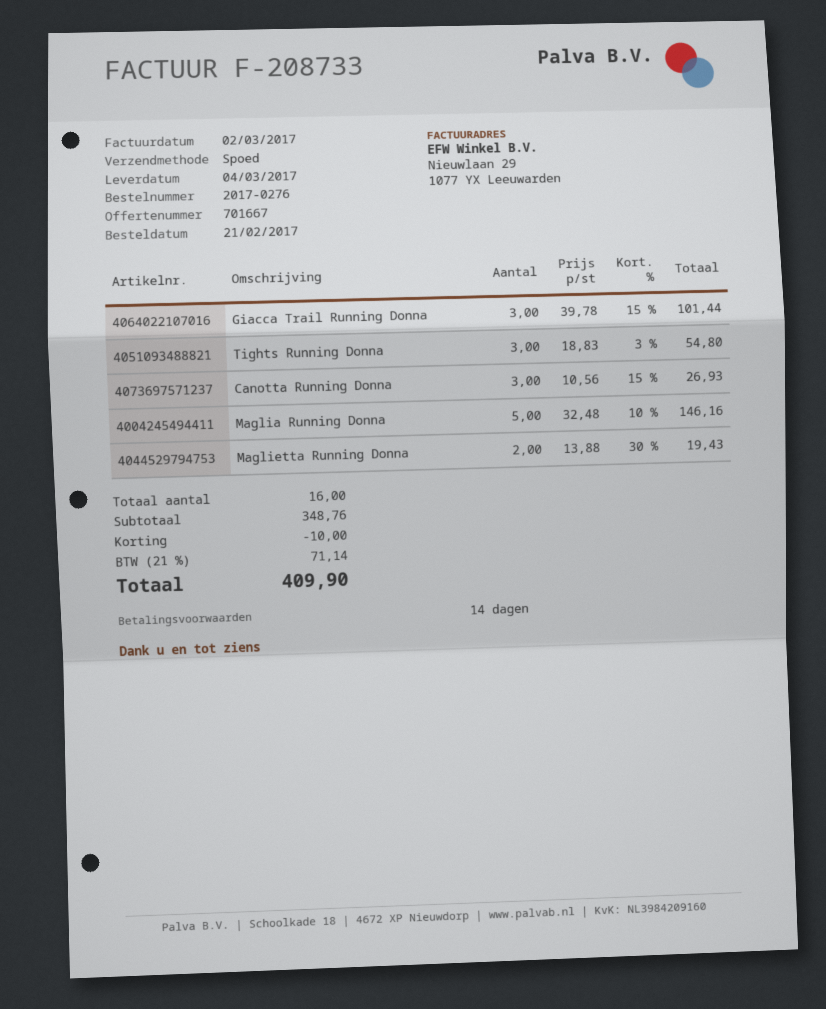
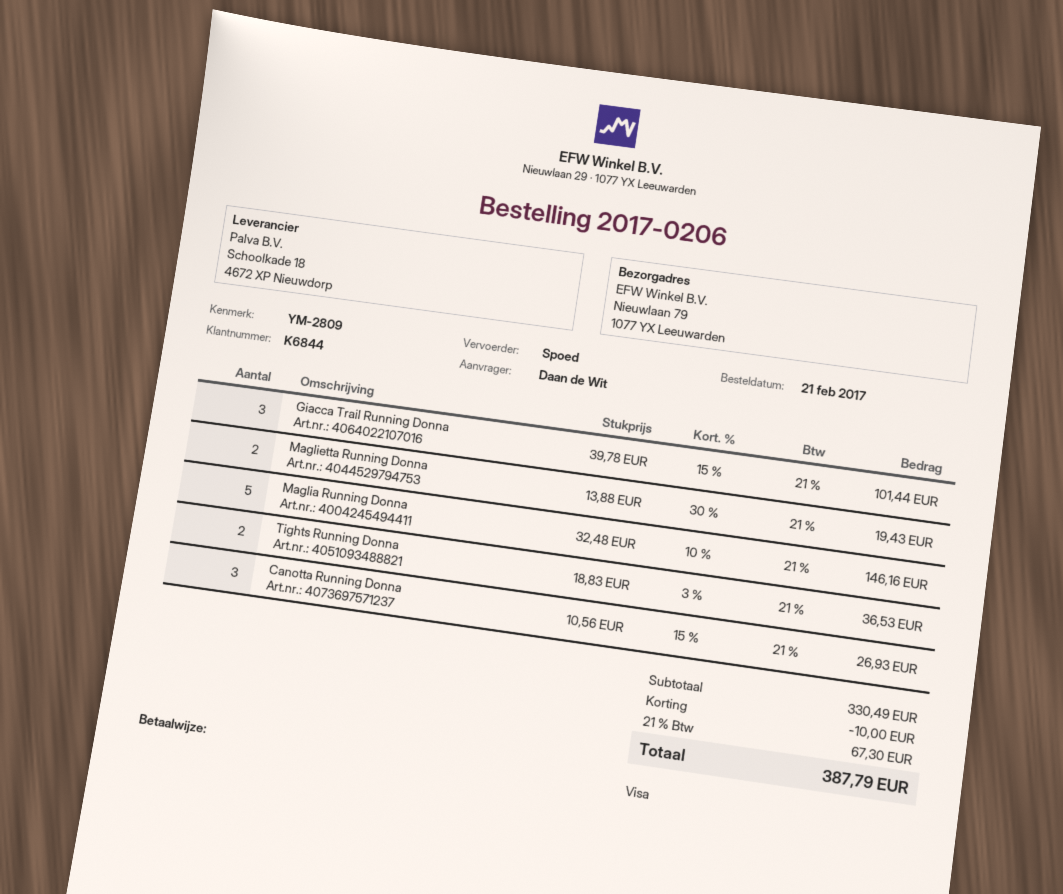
order number: 2017-0276 -> 2017-0206
Tights Running Donna: 3 x 18.83 - 3% = 54.80 -> 2 x 18.83 - 3% = 36.53
subtotal: 348.76 -> 330.49
tax: 21% = 71.14 -> 21% = 67.30
total: 409.90 -> 387.79

